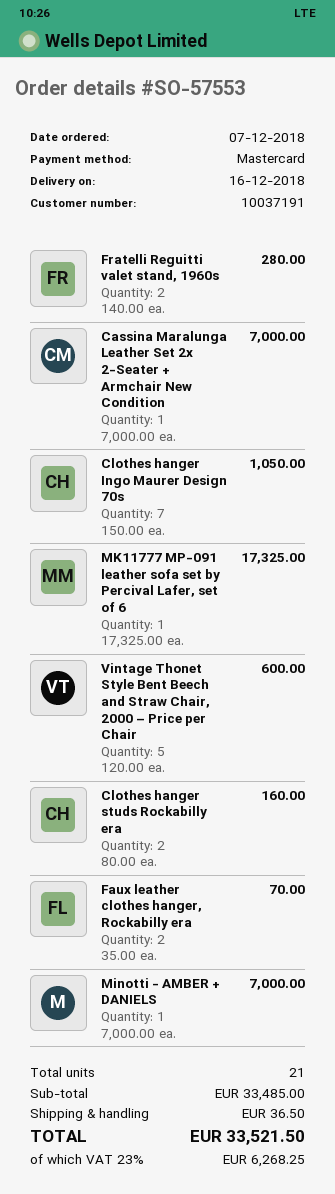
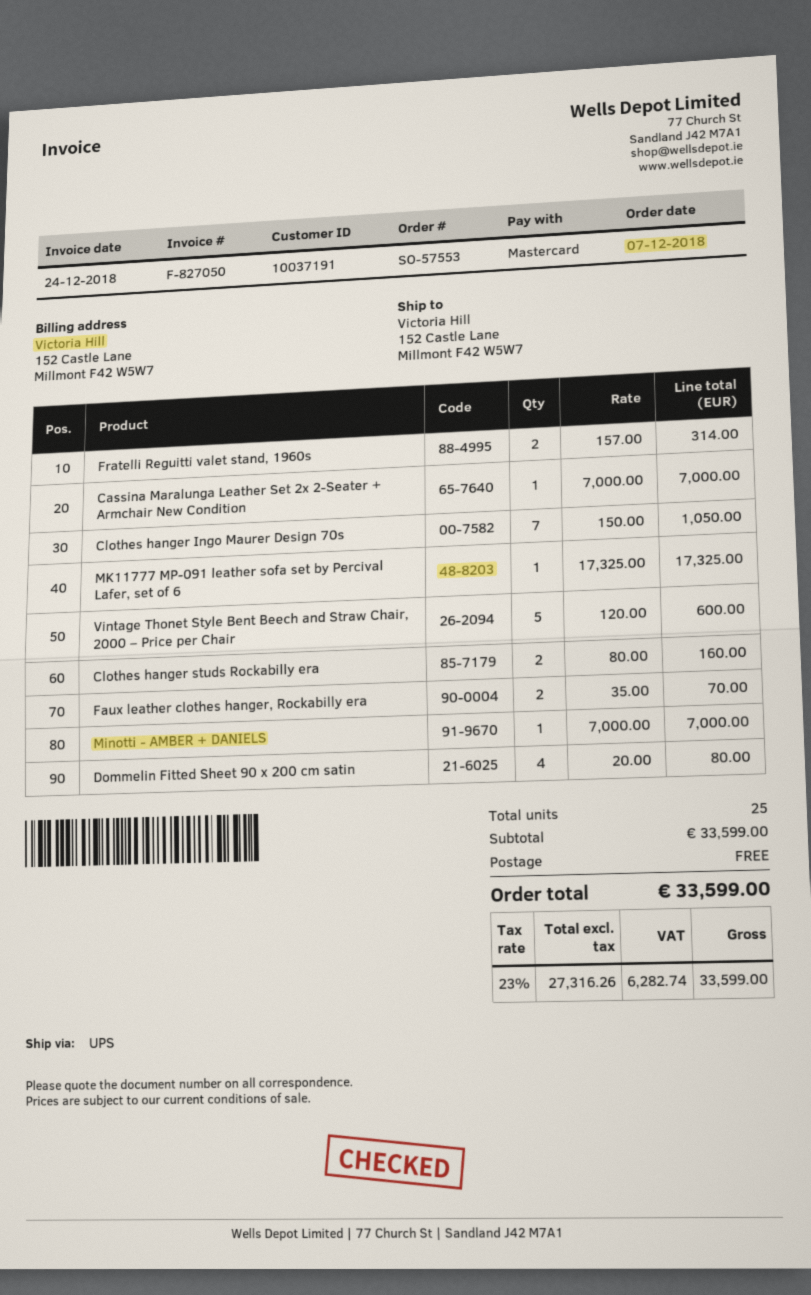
Fratelli Reguitti valet stand, 1960s: 2 x 140.00 = 280.00 -> 2 x 157.00 = 314.00
Dommelin Fitted Sheet 90 x 200 cm satin: none -> 4 x 20.00 = 80.00
total quantity: 21 -> 25
subtotal: 33485.00 -> 33599.00
shipping: 36.50 -> 0.00
tax: 23% = 6268.25 -> 23% = 6282.74
total: 33521.50 -> 33599.00

